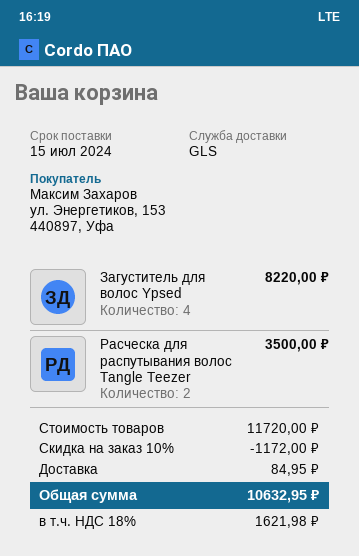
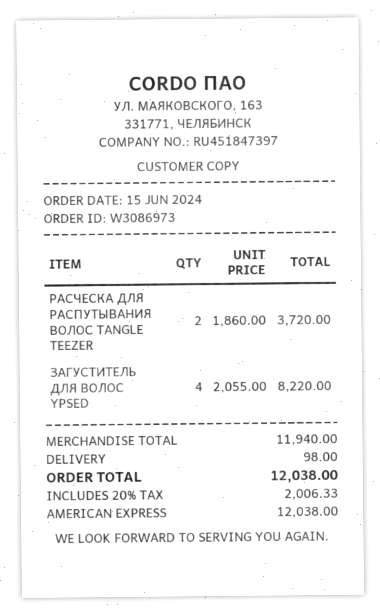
Расческа для распутывания волос Tangle Teezer: 2 for 3500.00 -> 2 for 3720.00
subtotal: 11720.00 -> 11940.00
discount: 10% = 1172.00 -> none
shipping: 84.95 -> 98.00
tax: 18% = 1621.98 -> 20% = 2006.33
total: 10632.95 -> 12038.00

